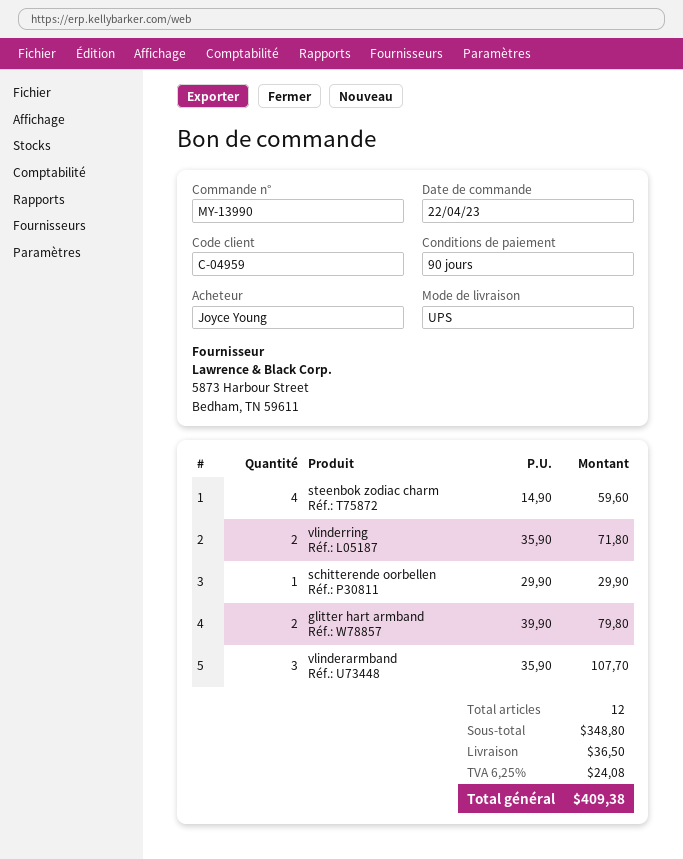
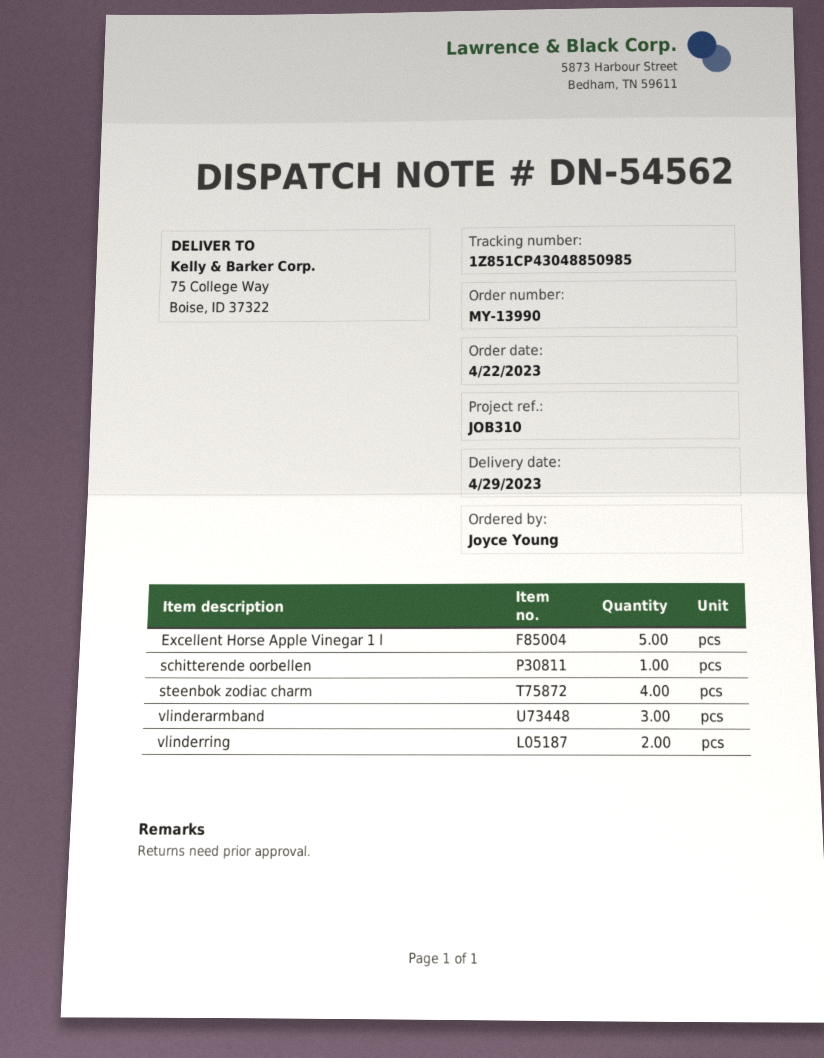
glitter hart armband: 2 -> none
Excellent Horse Apple Vinegar 1 l: none -> 5

